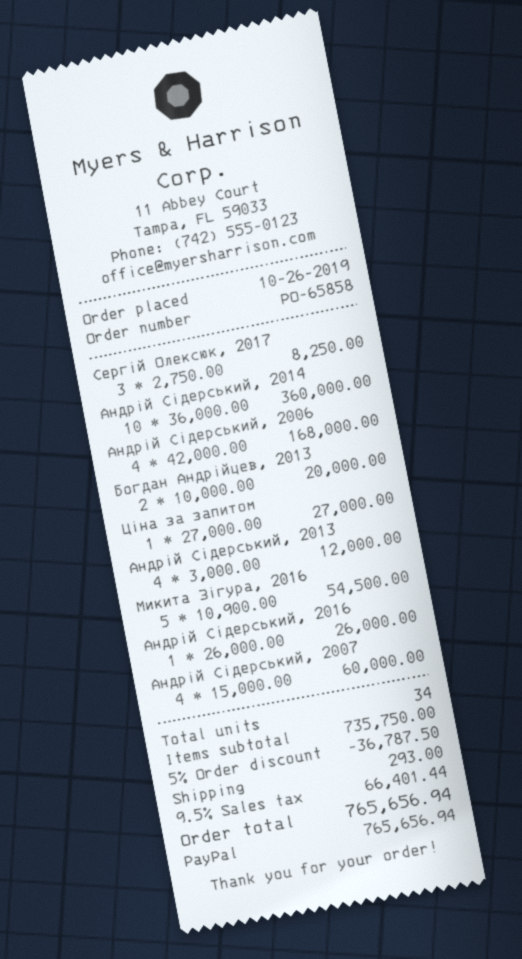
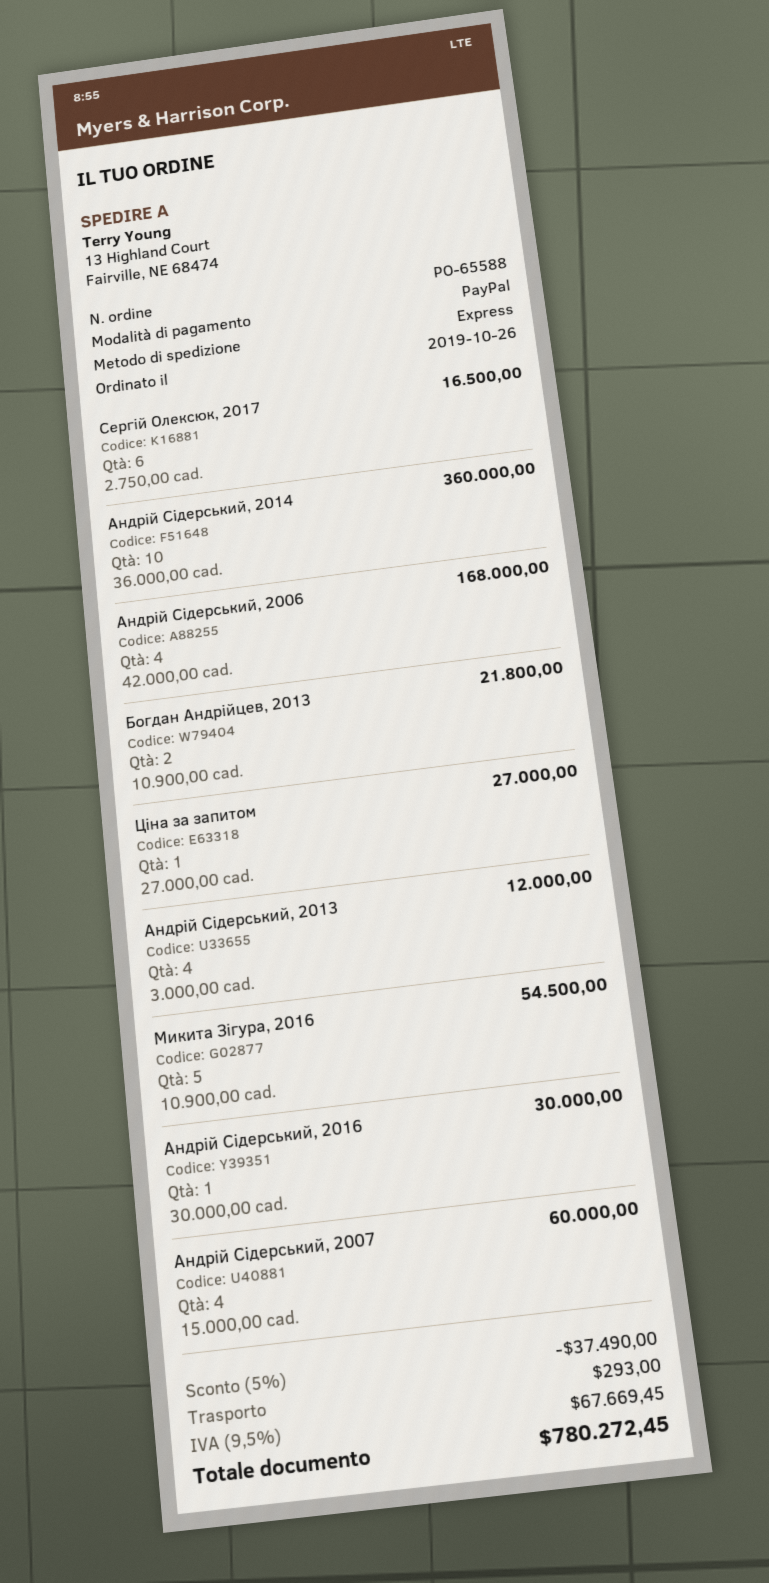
order number: PO-65858 -> PO-65588
Сергій Олексюк, 2017: 3 x 2750.00 = 8250.00 -> 6 x 2750.00 = 16500.00
Богдан Андрійцев, 2013: 2 x 10000.00 = 20000.00 -> 2 x 10900.00 = 21800.00
Андрій Сідерський, 2016: 1 x 26000.00 = 26000.00 -> 1 x 30000.00 = 30000.00
discount: 5% = 36787.50 -> 5% = 37490.00
tax: 9.5% = 66401.44 -> 9.5% = 67669.45
total: 765656.94 -> 780272.45

